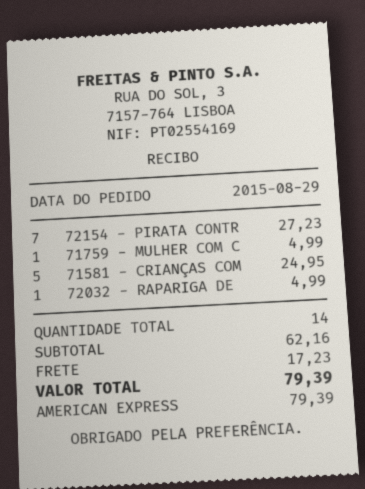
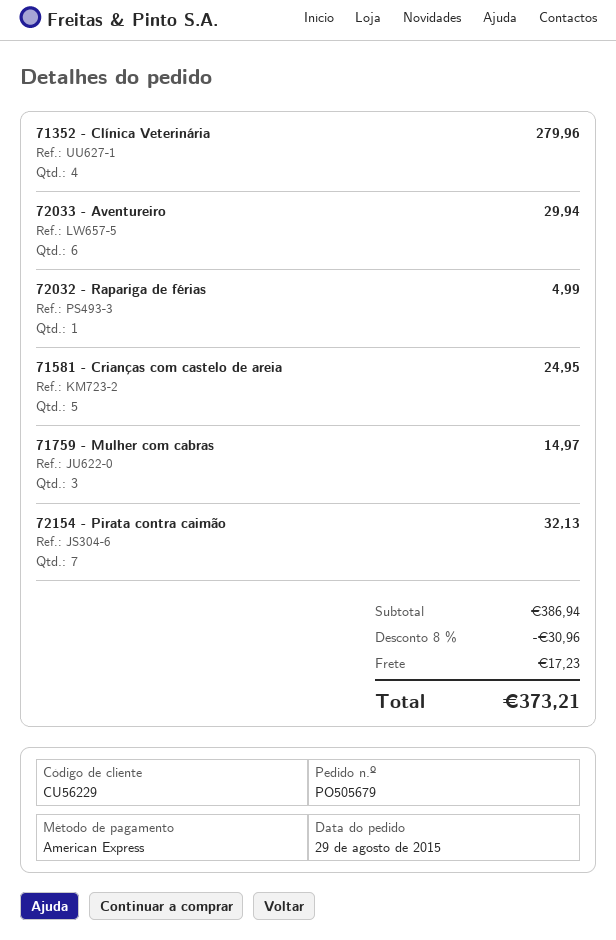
72154 - PIRATA CONTR: 7 for 27.23 -> 7 for 32.13
71759 - MULHER COM C: 1 for 4.99 -> 3 for 14.97
71352 - Clínica Veterinária: none -> 4 for 279.96
72033 - Aventureiro: none -> 6 for 29.94
subtotal: 62.16 -> 386.94
discount: none -> 8% = 30.96
total: 79.39 -> 373.21

